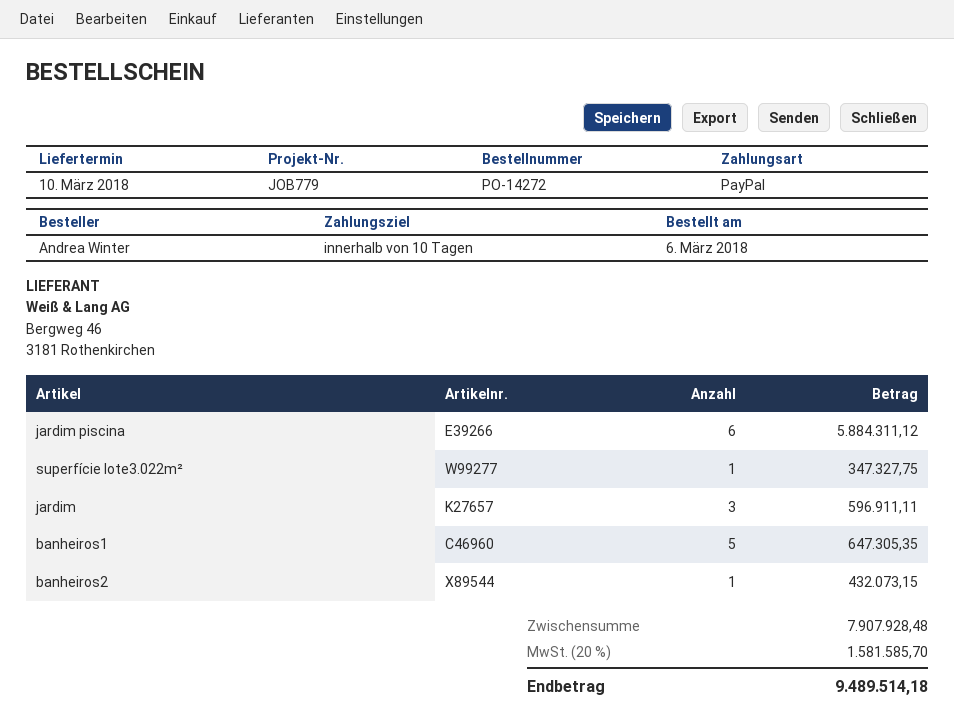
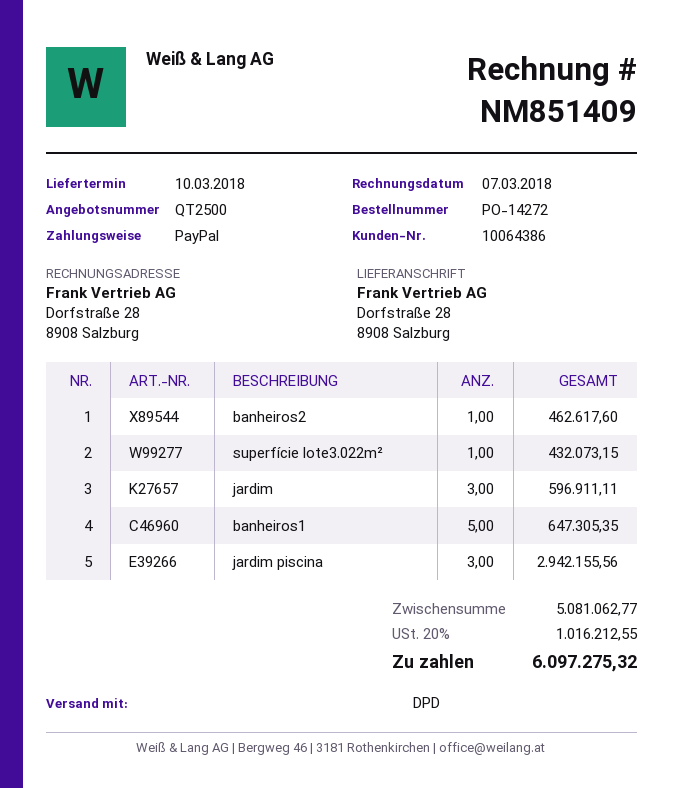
jardim piscina: 6 for 5884311.12 -> 3 for 2942155.56
superfície lote3.022m²: 1 for 347327.75 -> 1 for 432073.15
banheiros2: 1 for 432073.15 -> 1 for 462617.60
subtotal: 7907928.48 -> 5081062.77
tax: 20% = 1581585.70 -> 20% = 1016212.55
total: 9489514.18 -> 6097275.32

